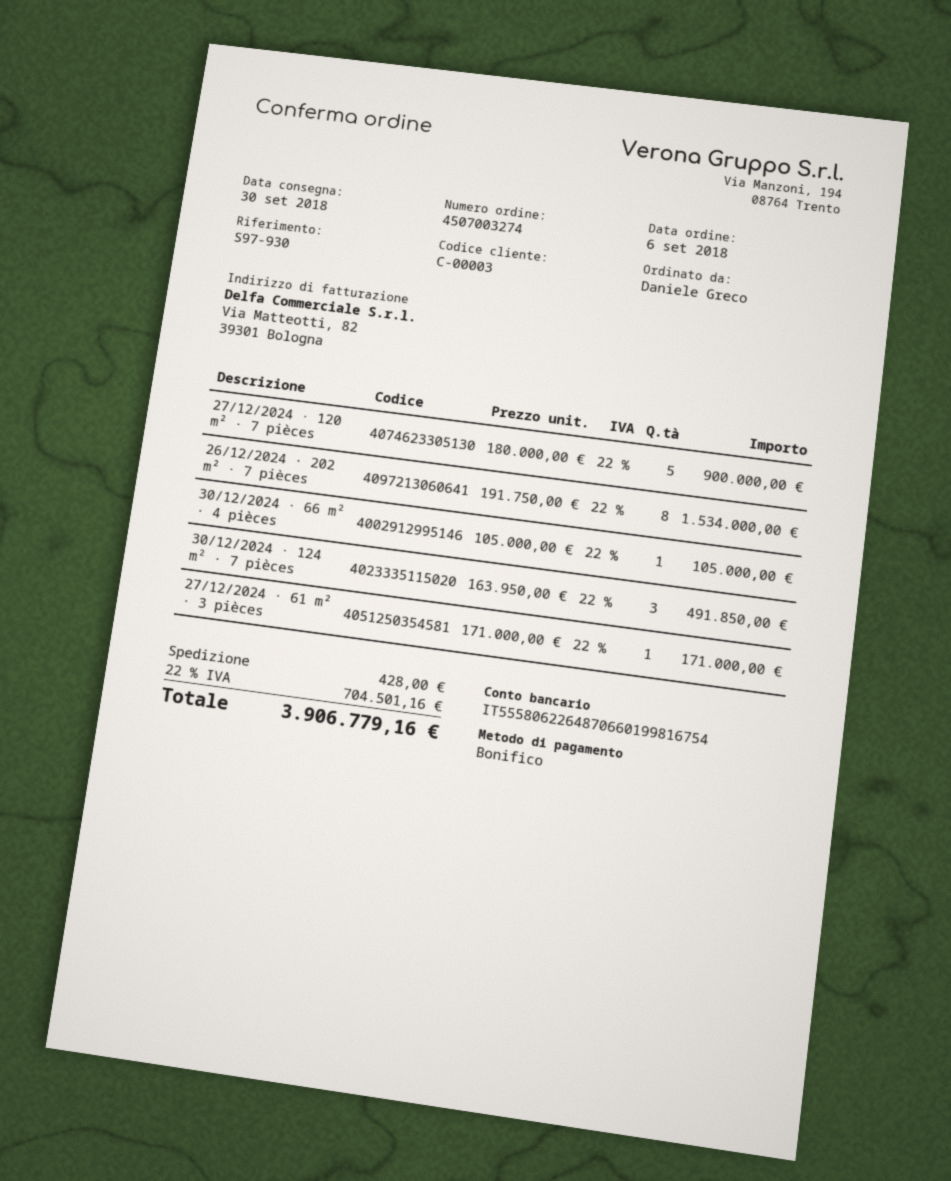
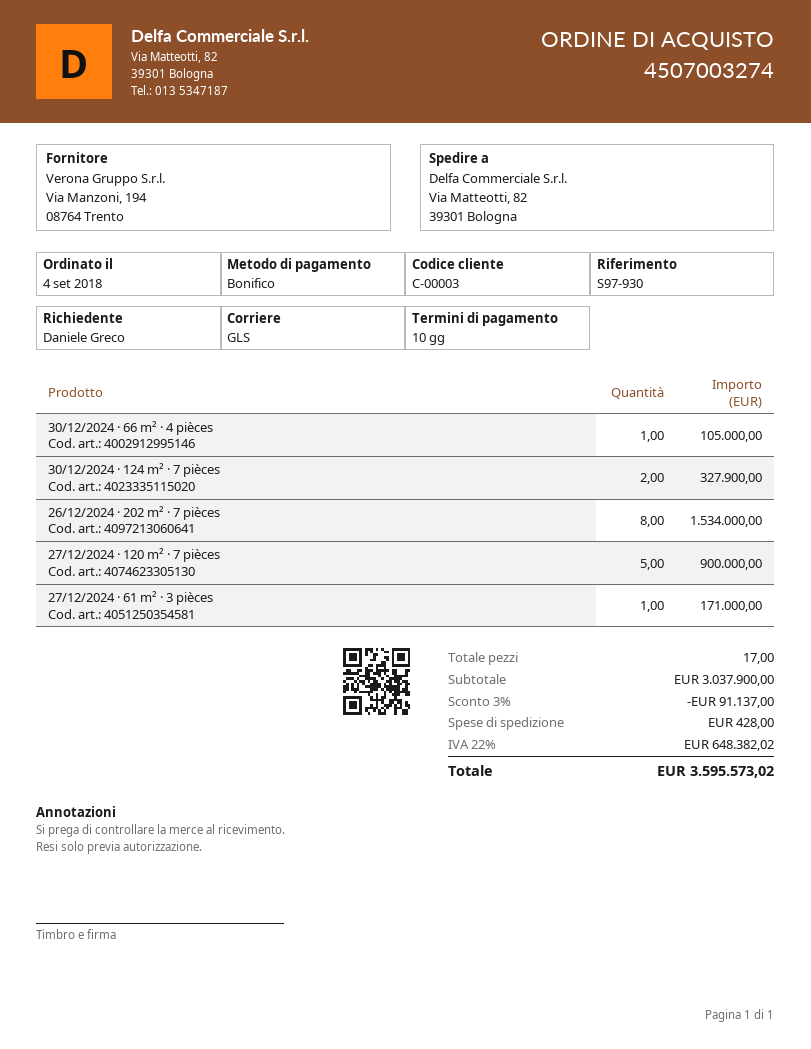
order date: 2018-09-06 -> 2018-09-04
30/12/2024 · 124 m² · 7 pièces: 3 for 491850.00 -> 2 for 327900.00
discount: none -> 3% = 91137.00
tax: 22% = 704501.16 -> 22% = 648382.02
total: 3906779.16 -> 3595573.02

